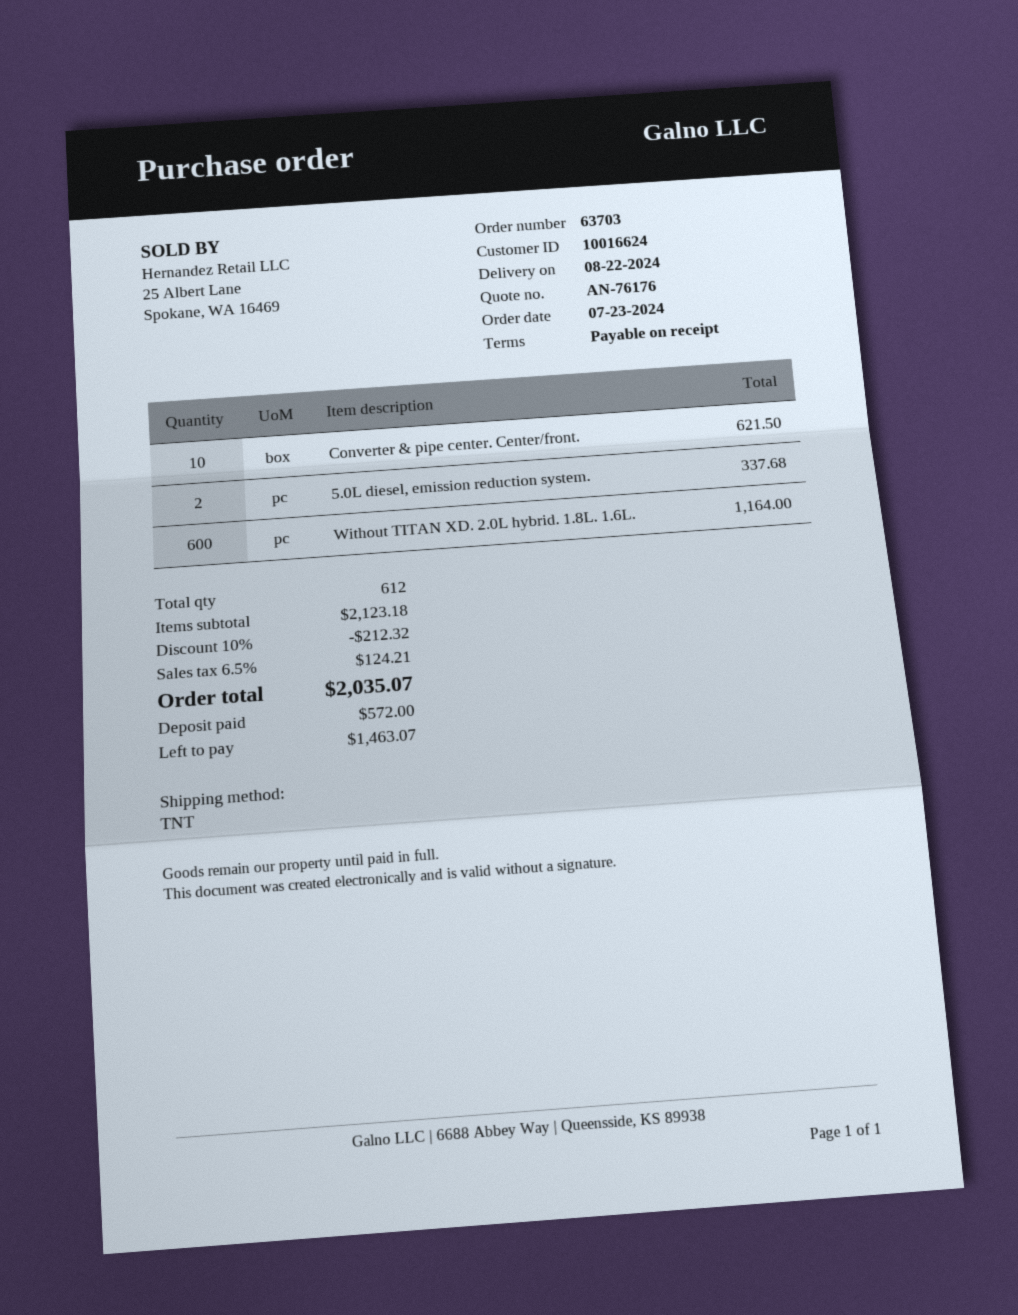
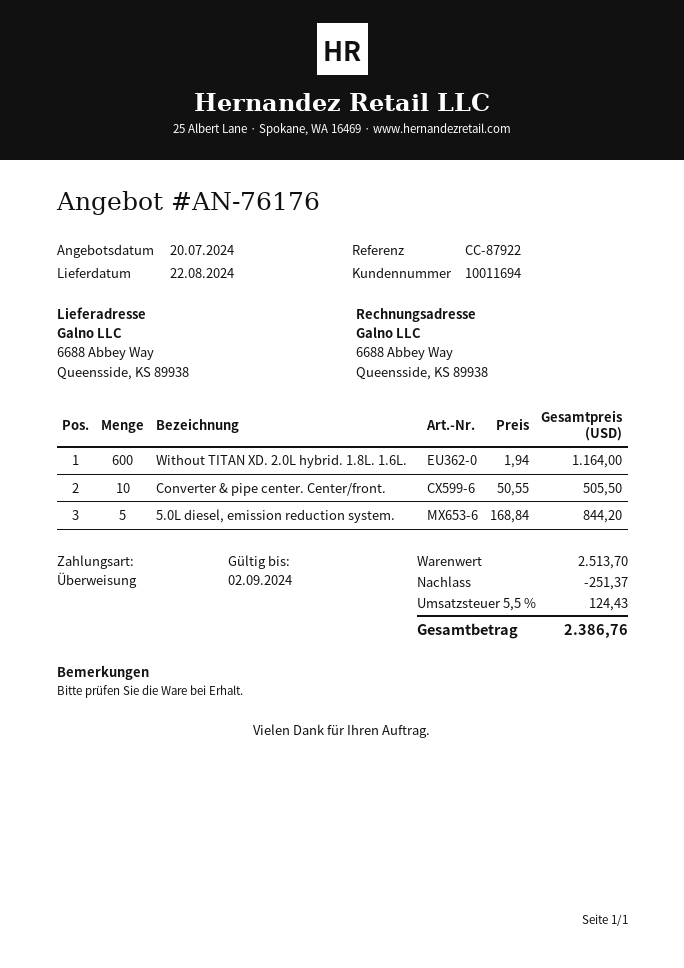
customer number: 10016624 -> 10011694
Converter & pipe center. Center/front.: 10 for 621.50 -> 10 for 505.50
5.0L diesel, emission reduction system.: 2 for 337.68 -> 5 for 844.20
subtotal: 2123.18 -> 2513.70
discount: 212.32 -> 251.37
tax: 6.5% = 124.21 -> 5.5% = 124.43
total: 2035.07 -> 2386.76

